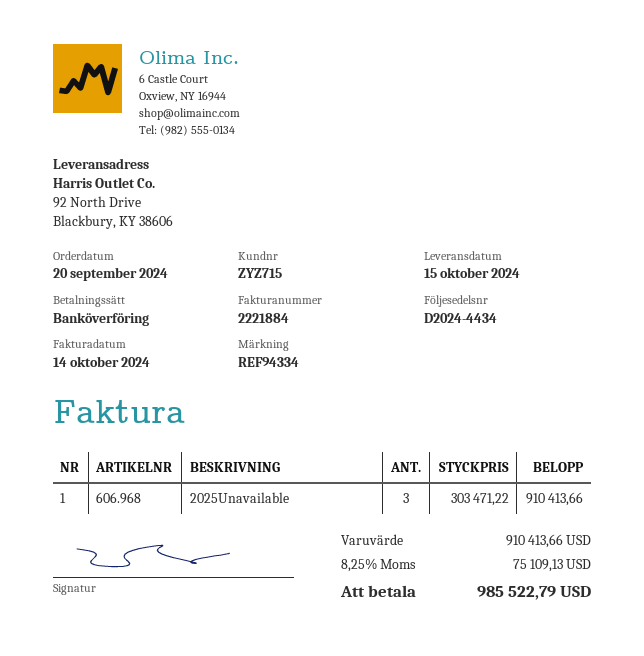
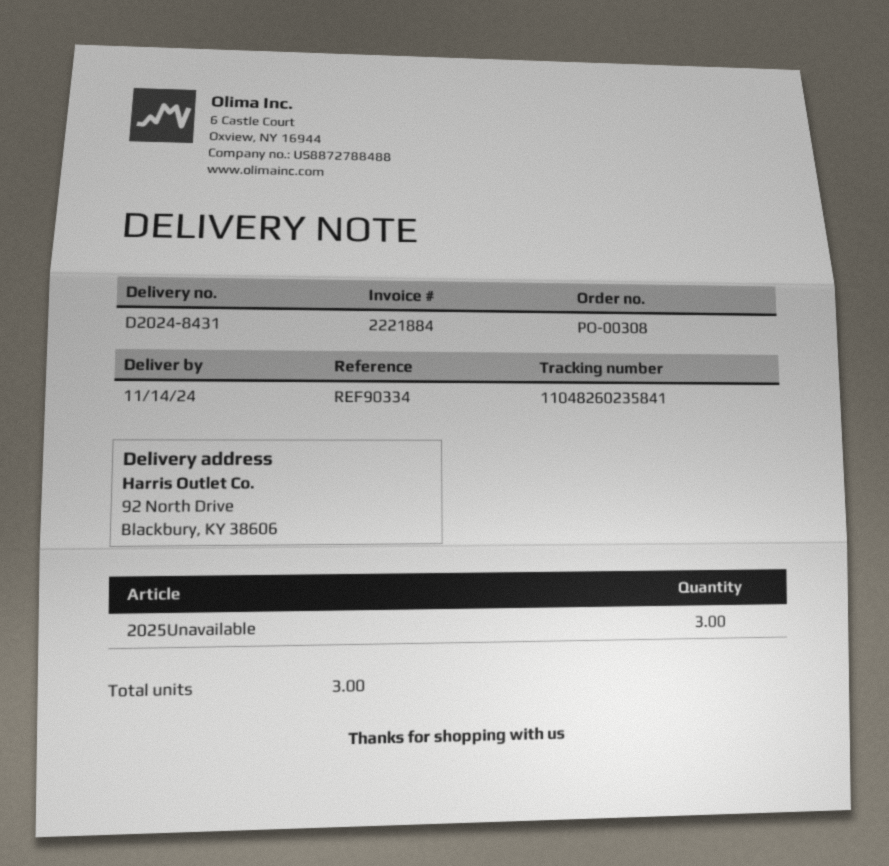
delivery note number: D2024-4434 -> D2024-8431
delivery date: 2024-10-15 -> 2024-11-14
reference: REF94334 -> REF90334

